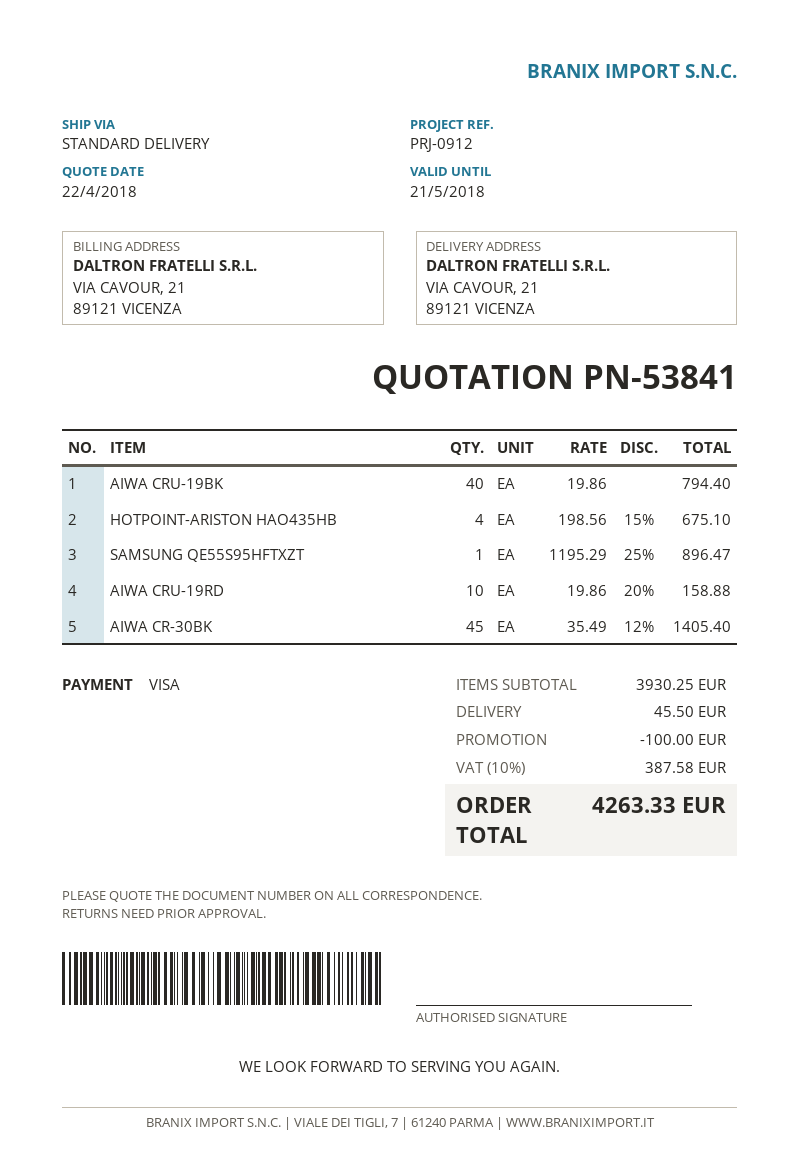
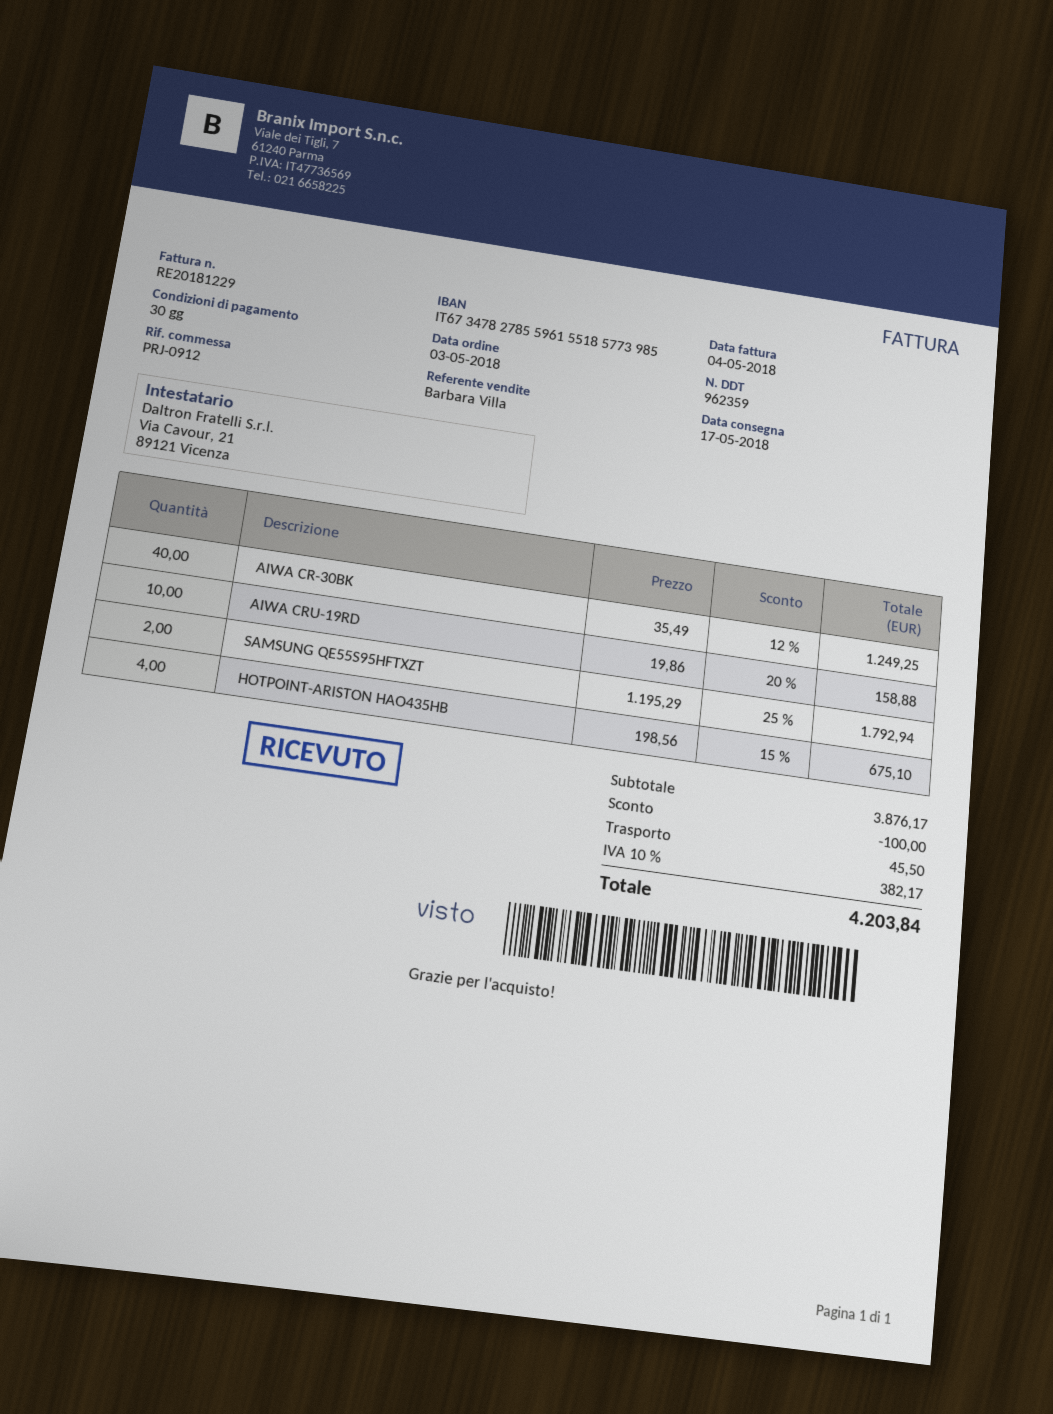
AIWA CRU-19BK: 40 x 19.86 = 794.40 -> none
SAMSUNG QE55S95HFTXZT: 1 x 1195.29 - 25% = 896.47 -> 2 x 1195.29 - 25% = 1792.94
AIWA CR-30BK: 45 x 35.49 - 12% = 1405.40 -> 40 x 35.49 - 12% = 1249.25
subtotal: 3930.25 -> 3876.17
tax: 10% = 387.58 -> 10% = 382.17
total: 4263.33 -> 4203.84

